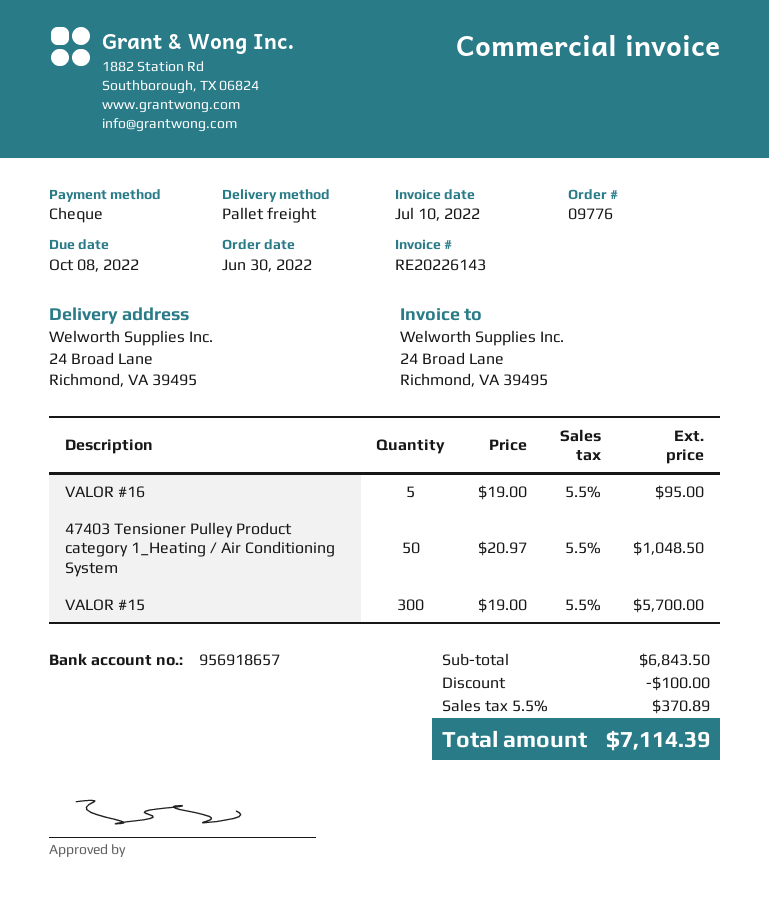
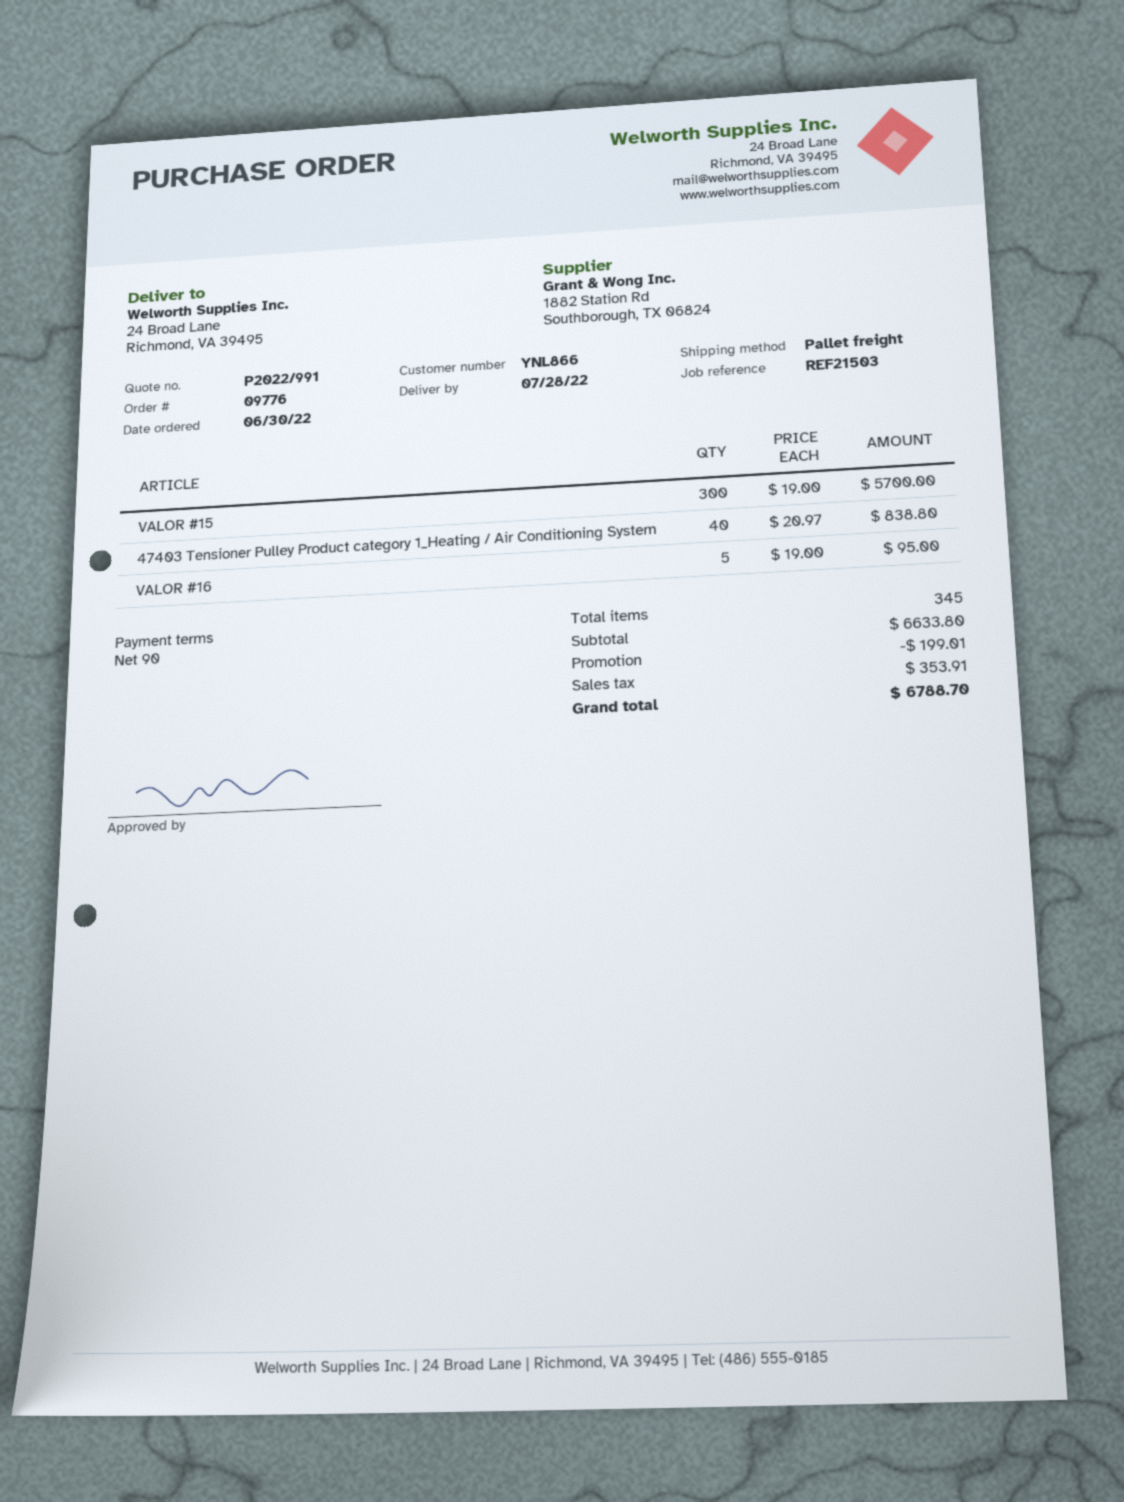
47403 Tensioner Pulley Product category 1_Heating / Air Conditioning System: 50 x 20.97 = 1048.50 -> 40 x 20.97 = 838.80
subtotal: 6843.50 -> 6633.80
discount: 100.00 -> 199.01
tax: 370.89 -> 353.91
total: 7114.39 -> 6788.70

